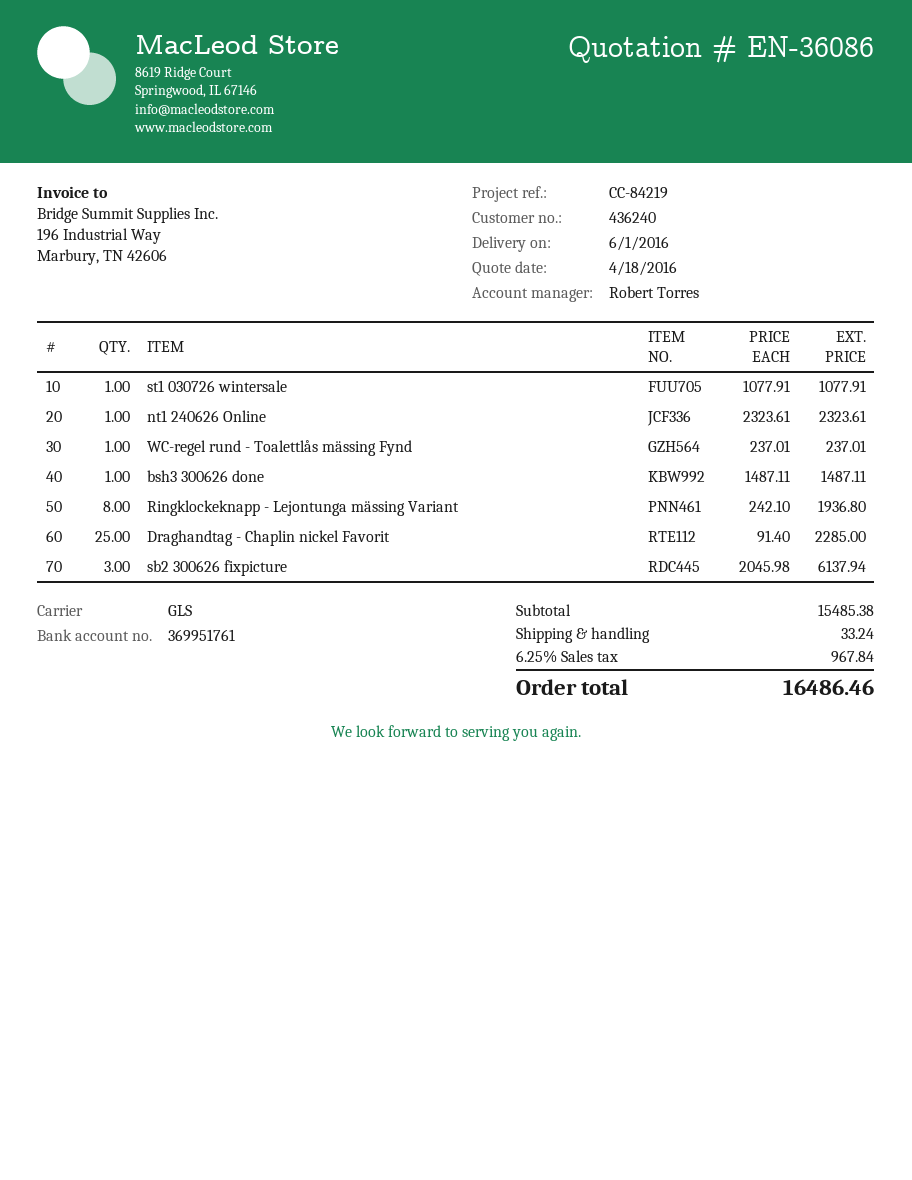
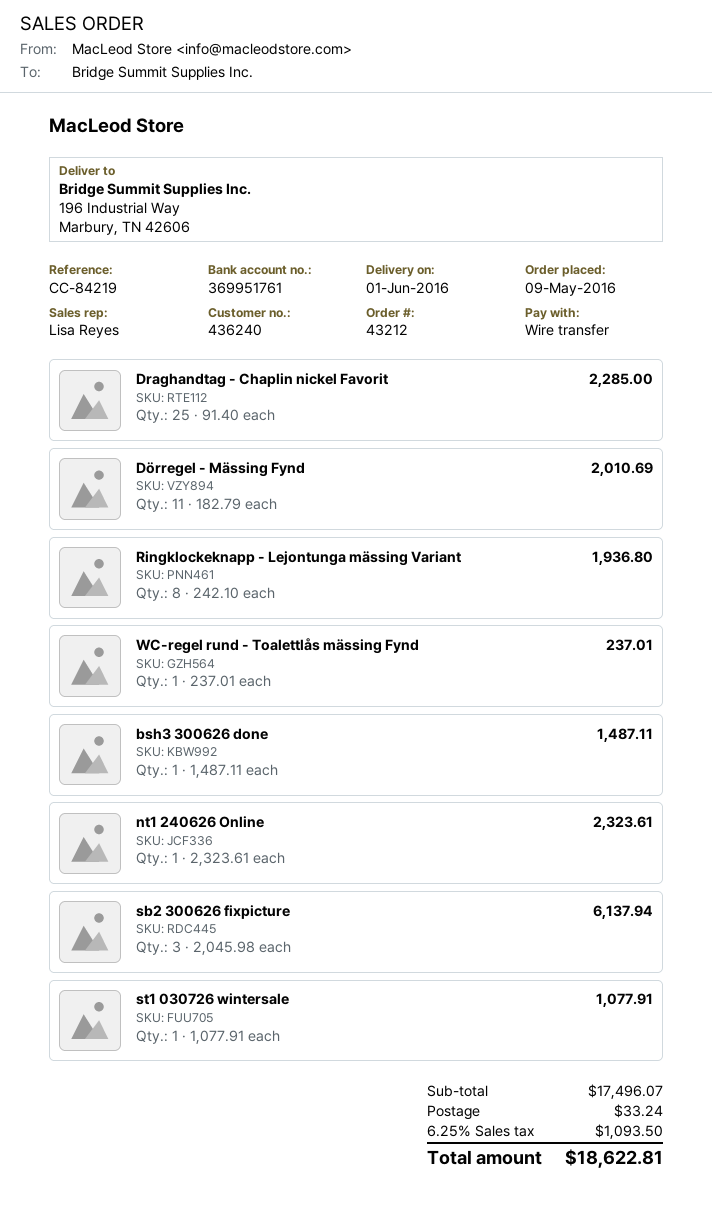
sales rep: Robert Torres -> Lisa Reyes
Dörregel - Mässing Fynd: none -> 11 x 182.79 = 2010.69
subtotal: 15485.38 -> 17496.07
tax: 6.25% = 967.84 -> 6.25% = 1093.50
total: 16486.46 -> 18622.81

